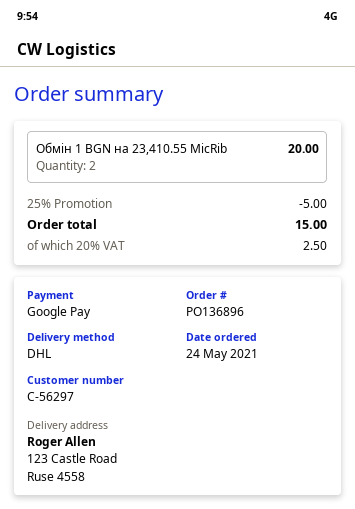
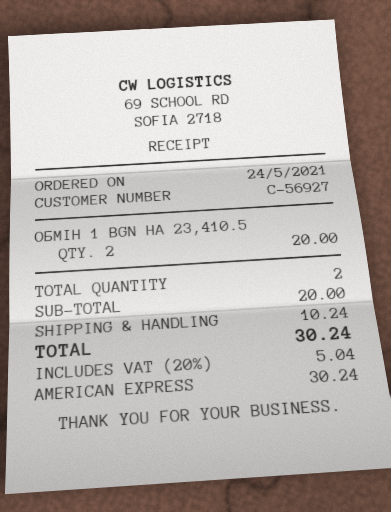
customer number: C-56297 -> C-56927
payment method: Google Pay -> American Express
discount: 25% = 5.00 -> none
shipping: none -> 10.24
tax: 20% = 2.50 -> 20% = 5.04
total: 15.00 -> 30.24

